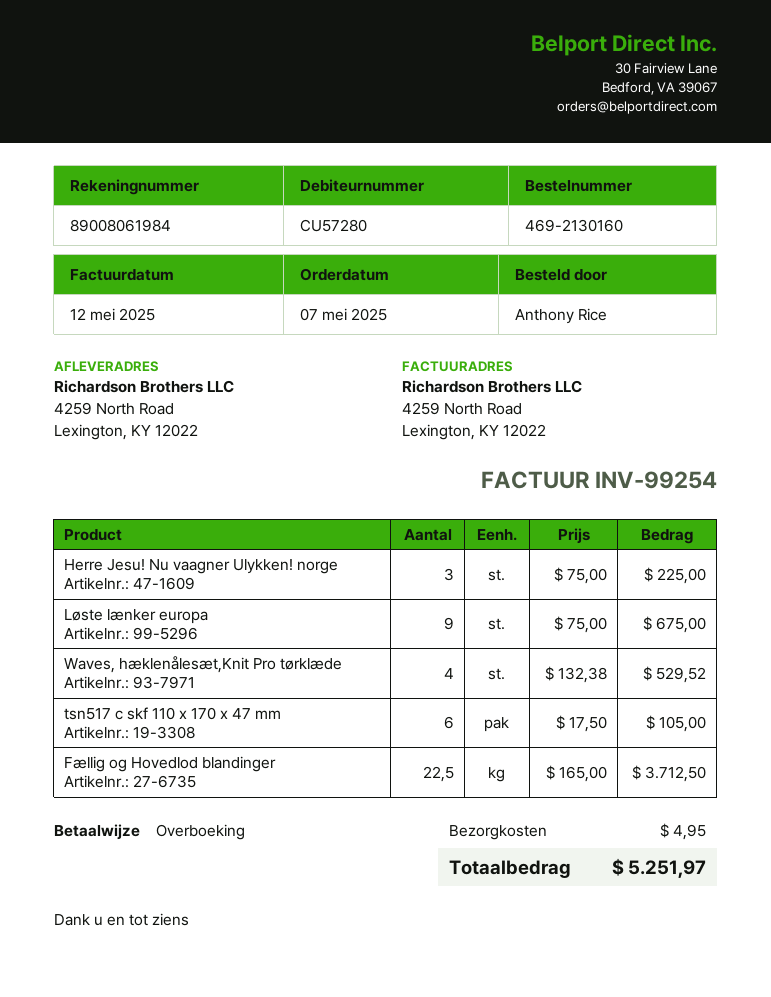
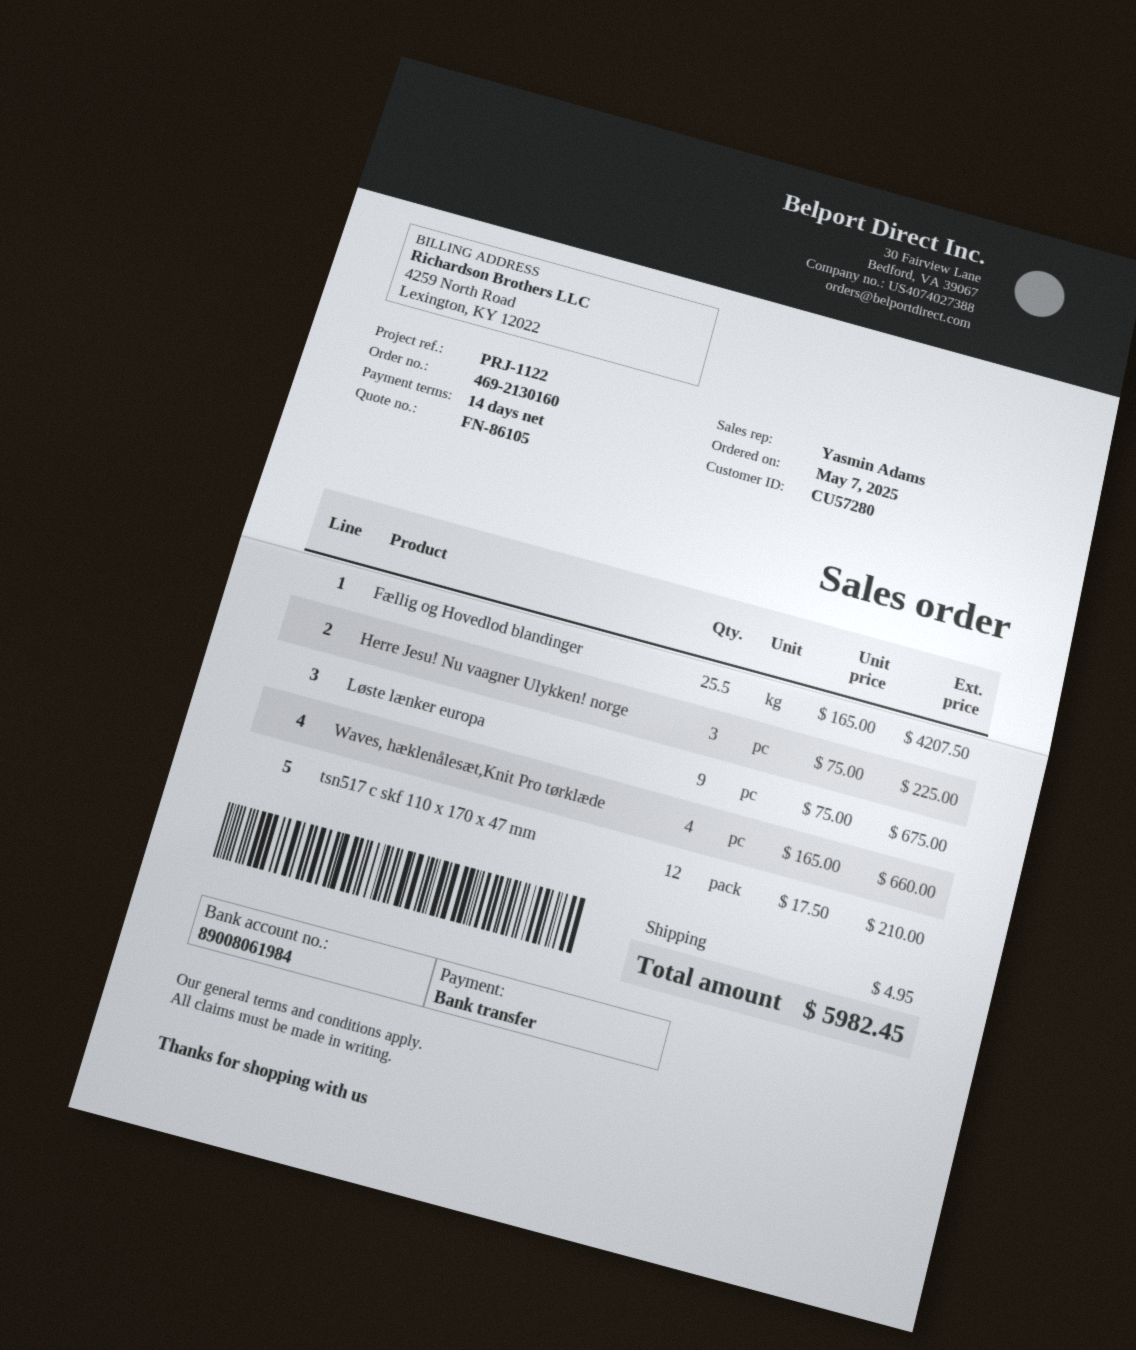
Waves, hæklenålesæt,Knit Pro tørklæde: 4 x 132.38 = 529.52 -> 4 x 165.00 = 660.00
tsn517 c skf 110 x 170 x 47 mm: 6 x 17.50 = 105.00 -> 12 x 17.50 = 210.00
Fællig og Hovedlod blandinger: 22.5 x 165.00 = 3712.50 -> 25.5 x 165.00 = 4207.50
total: 5251.97 -> 5982.45

